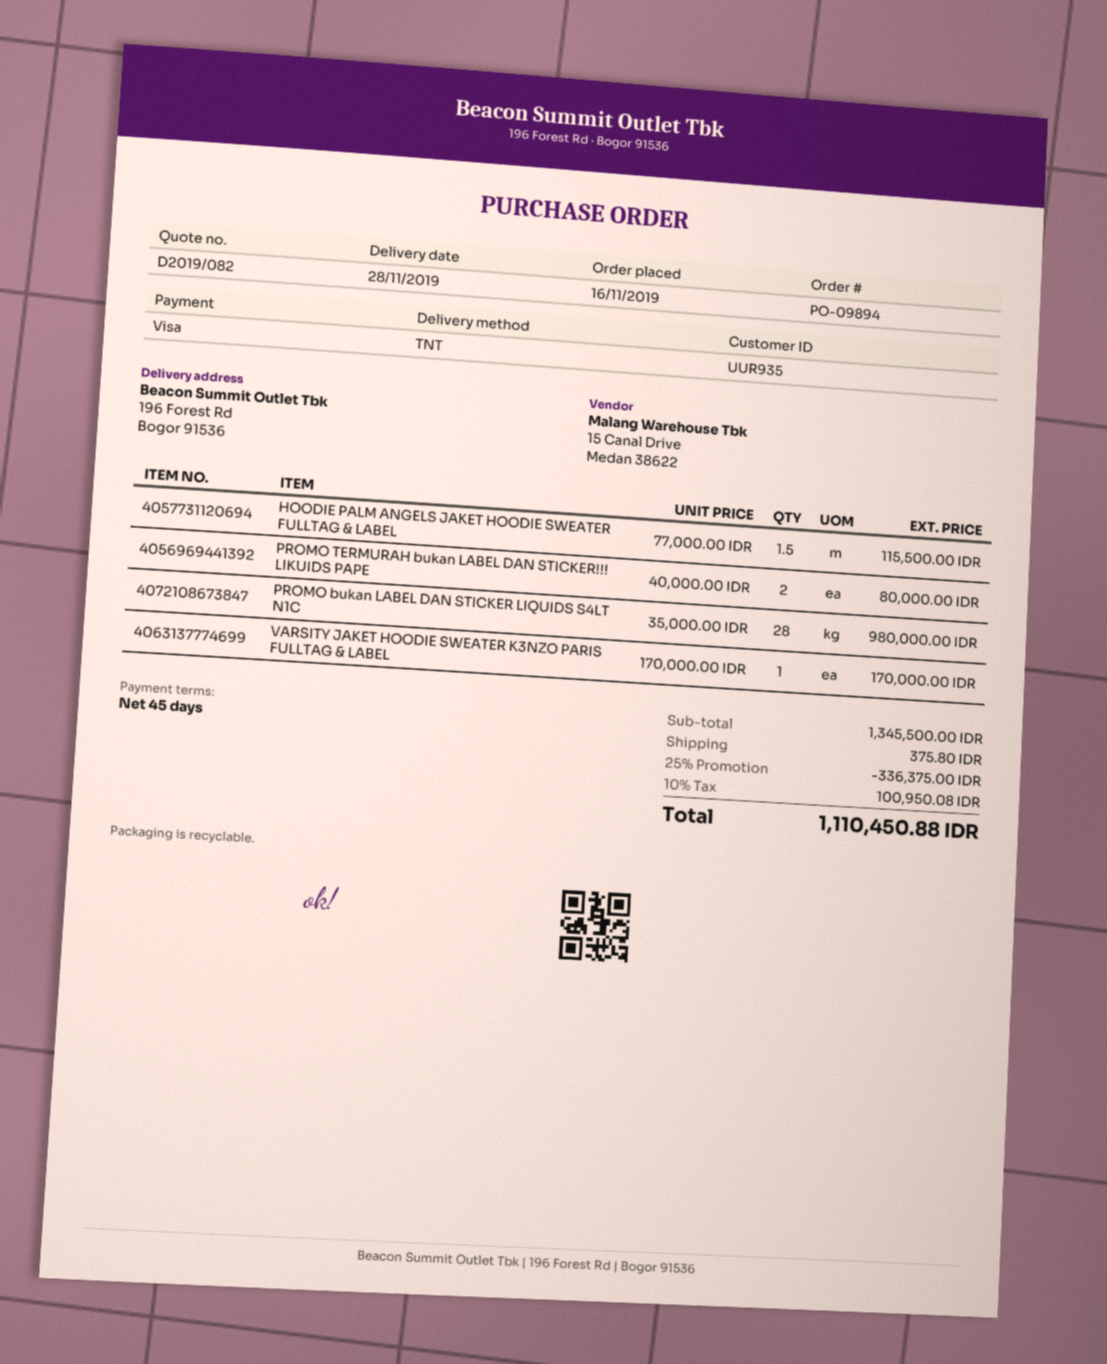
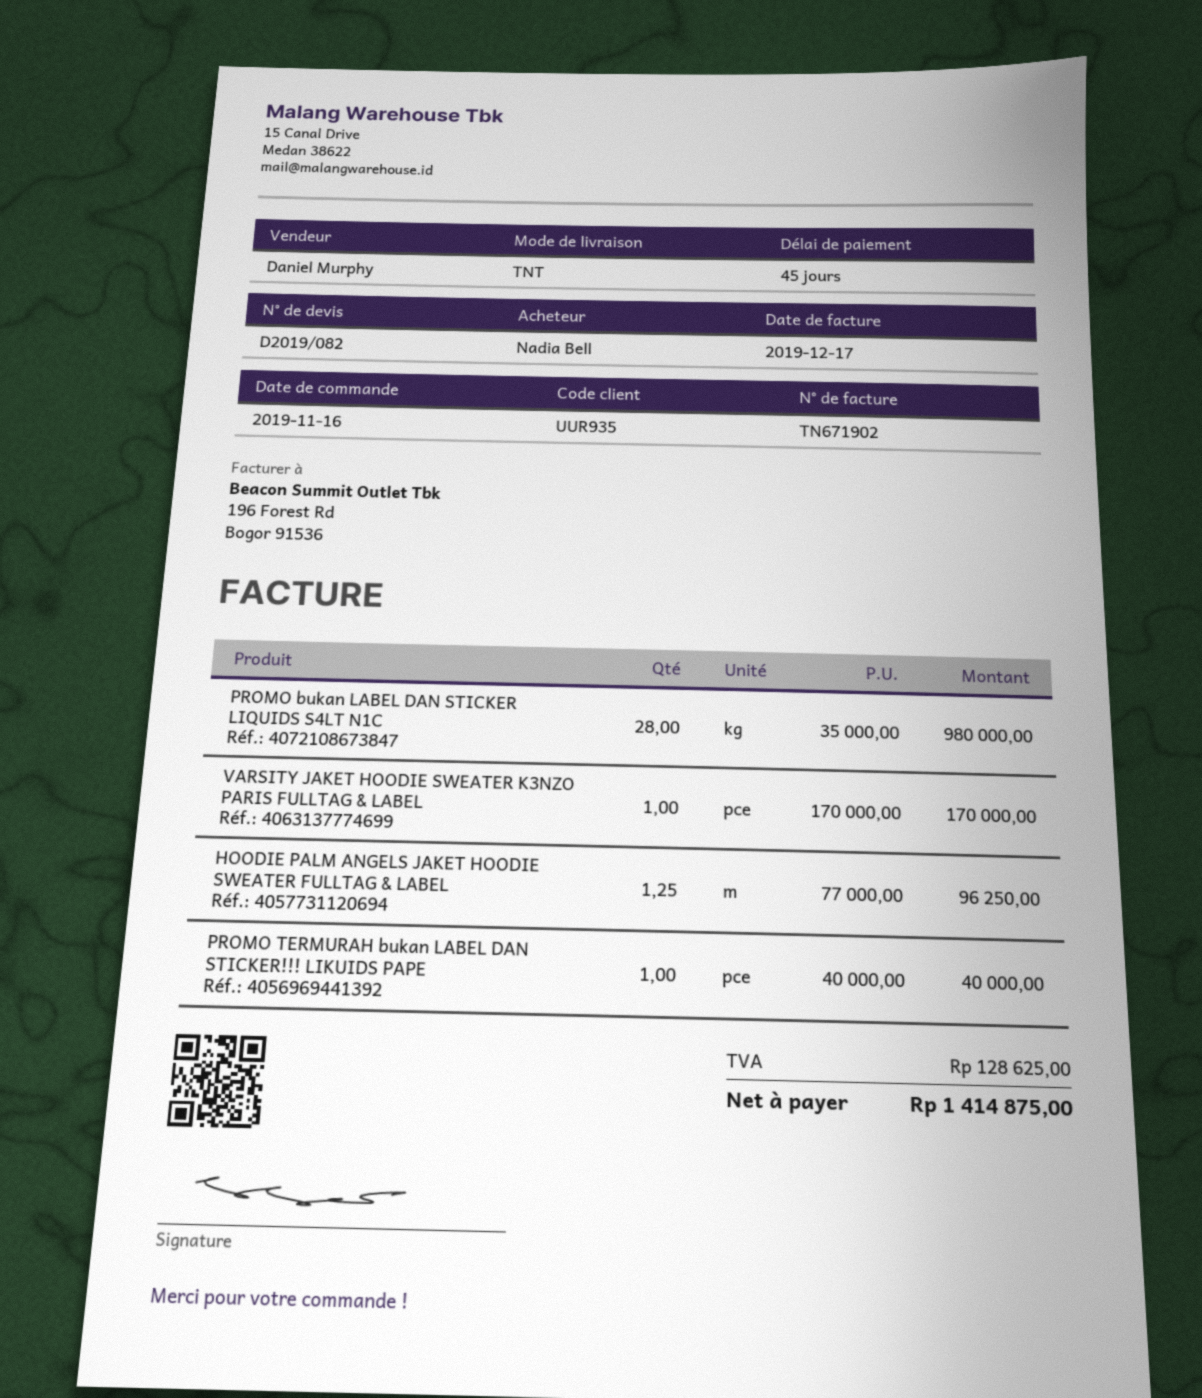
HOODIE PALM ANGELS JAKET HOODIE SWEATER FULLTAG & LABEL: 1.5 x 77000.00 = 115500.00 -> 1.25 x 77000.00 = 96250.00
PROMO TERMURAH bukan LABEL DAN STICKER!!! LIKUIDS PAPE: 2 x 40000.00 = 80000.00 -> 1 x 40000.00 = 40000.00
discount: 25% = 336375.00 -> none
shipping: 375.80 -> none
tax: 100950.08 -> 128625.00
total: 1110450.88 -> 1414875.00

